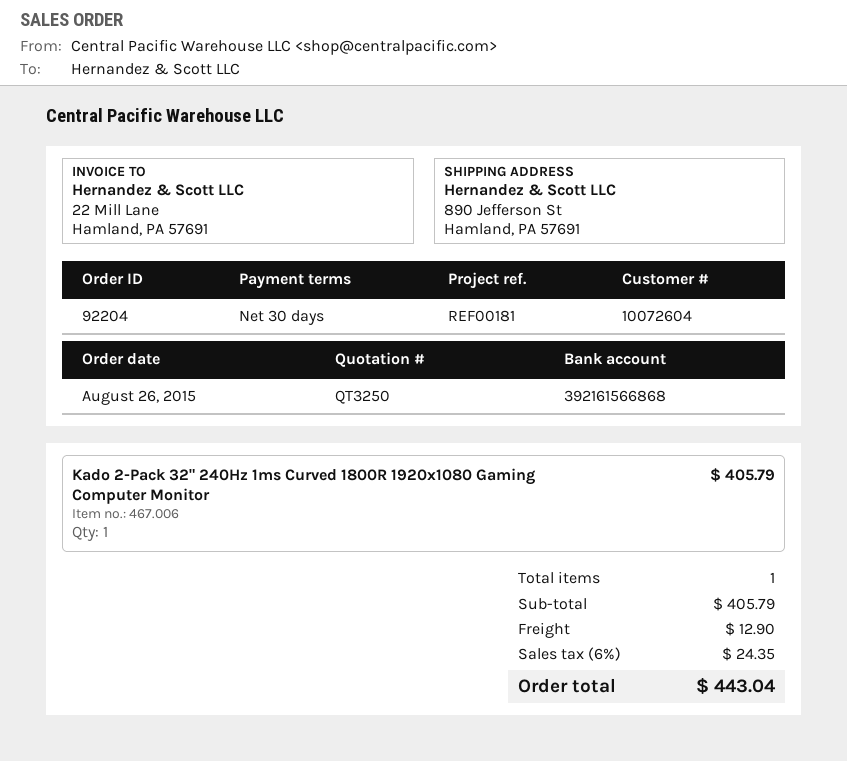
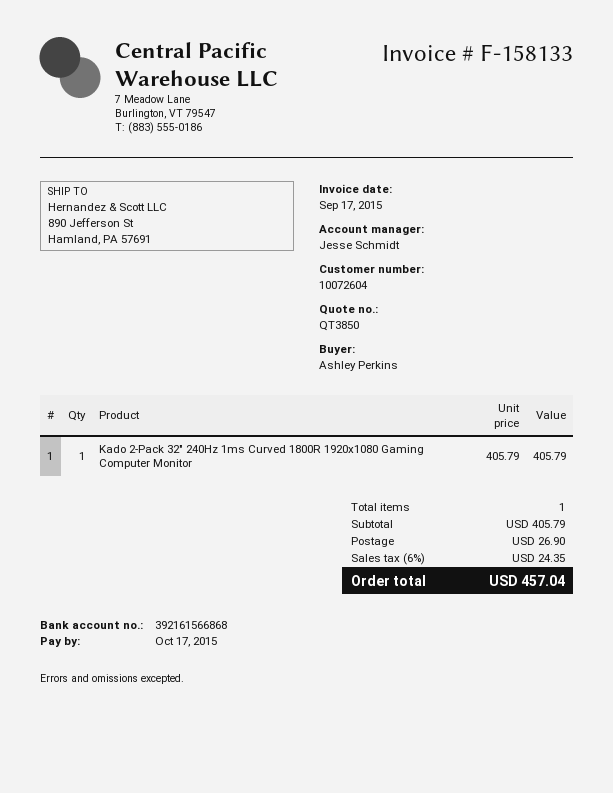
quote number: QT3250 -> QT3850
shipping: 12.90 -> 26.90
total: 443.04 -> 457.04

